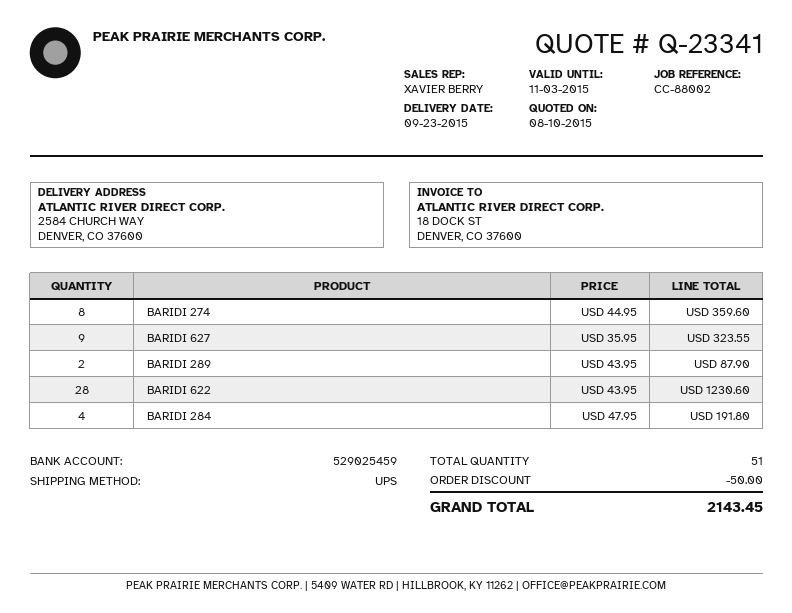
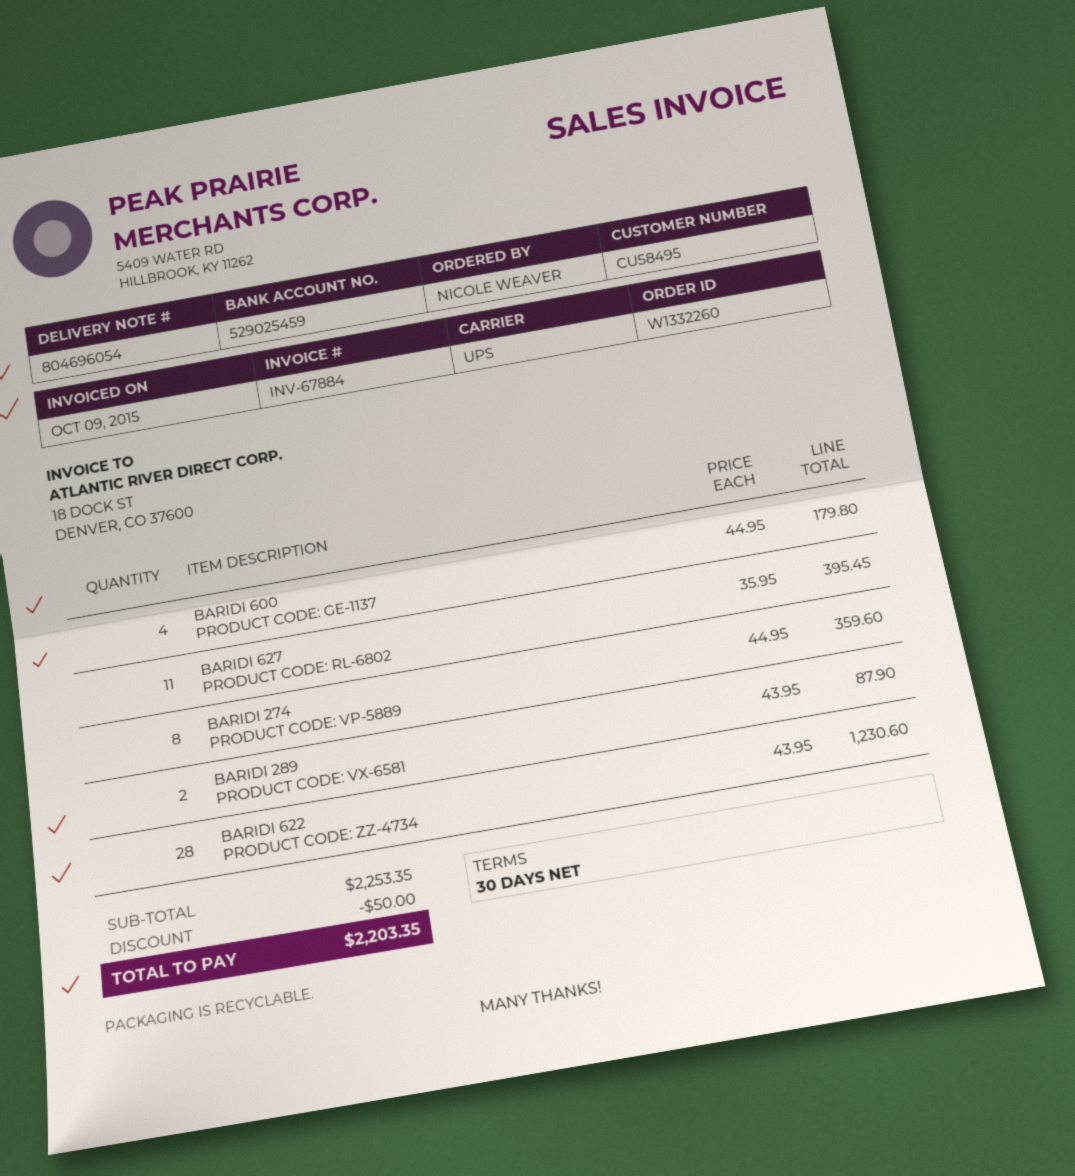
BARIDI 627: 9 x 35.95 = 323.55 -> 11 x 35.95 = 395.45
BARIDI 284: 4 x 47.95 = 191.80 -> none
BARIDI 600: none -> 4 x 44.95 = 179.80
total: 2143.45 -> 2203.35

